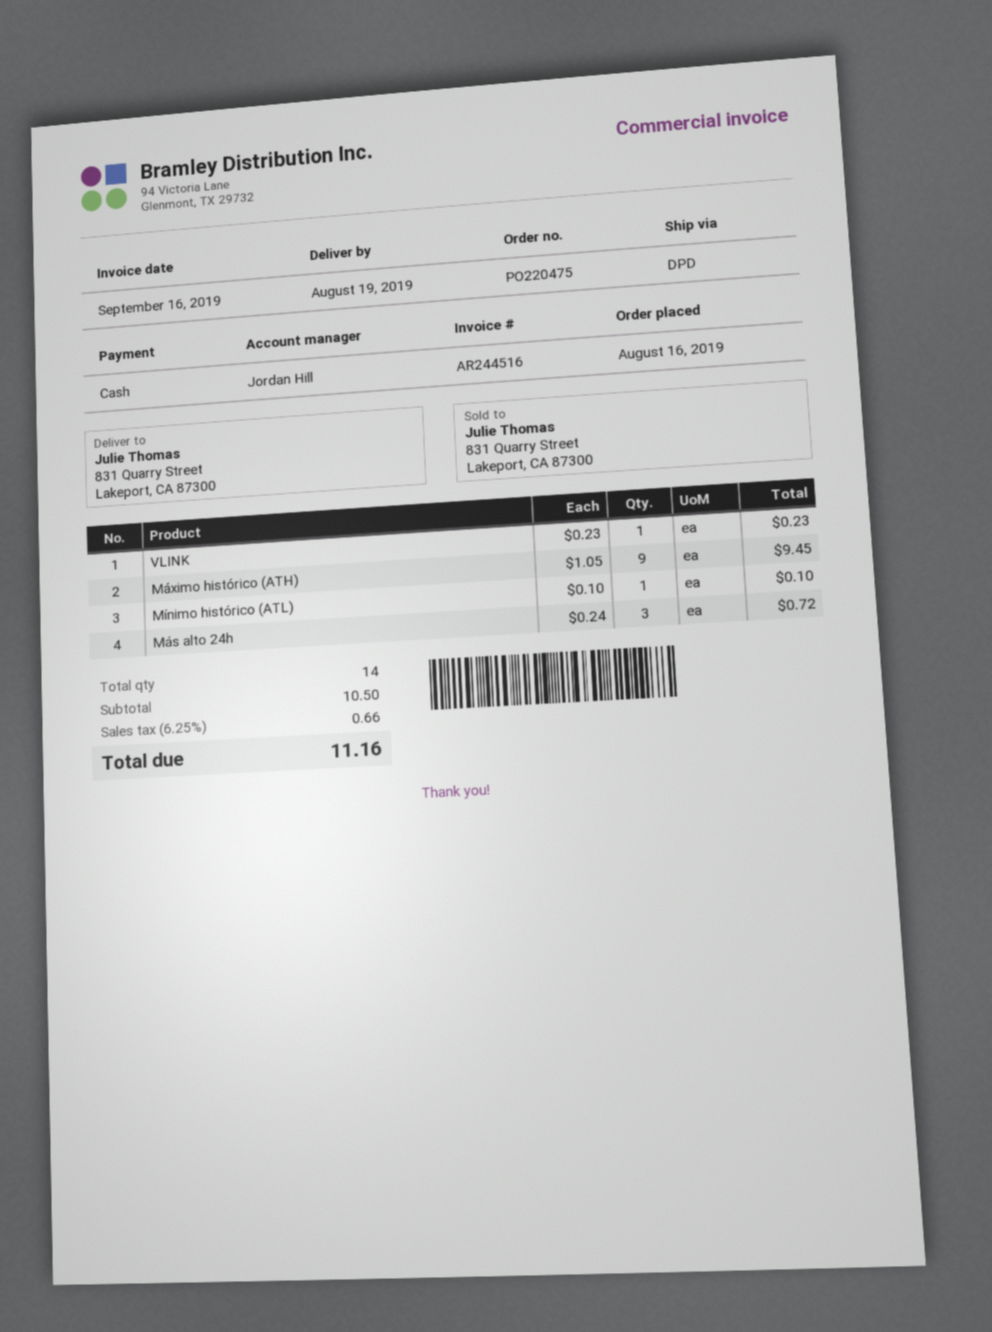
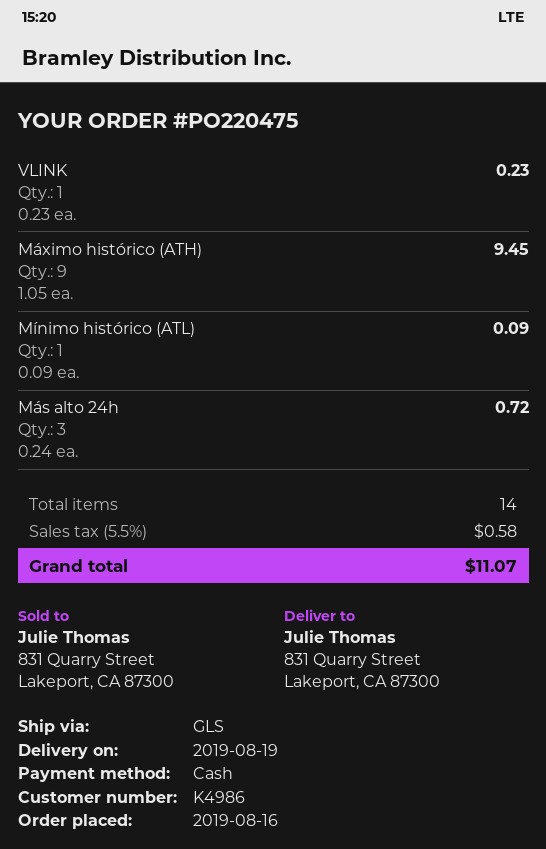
shipping method: DPD -> GLS
Mínimo histórico (ATL): 1 x 0.10 = 0.10 -> 1 x 0.09 = 0.09
tax: 6.25% = 0.66 -> 5.5% = 0.58
total: 11.16 -> 11.07

